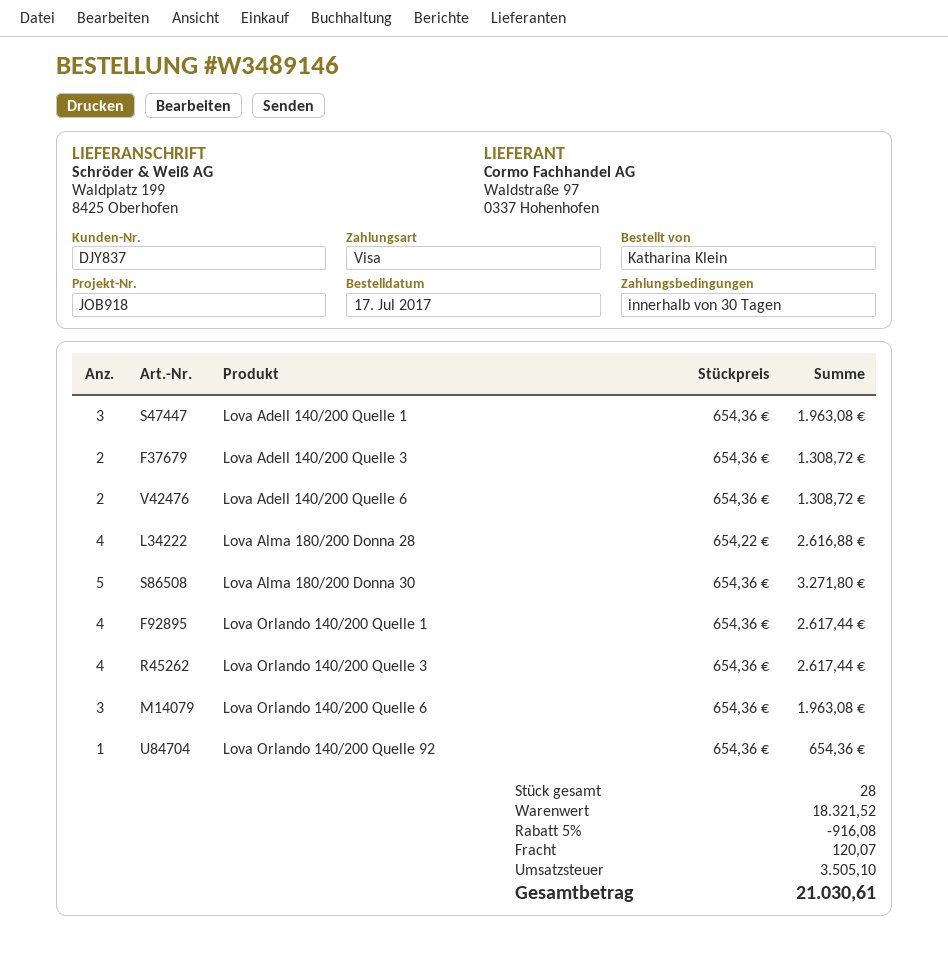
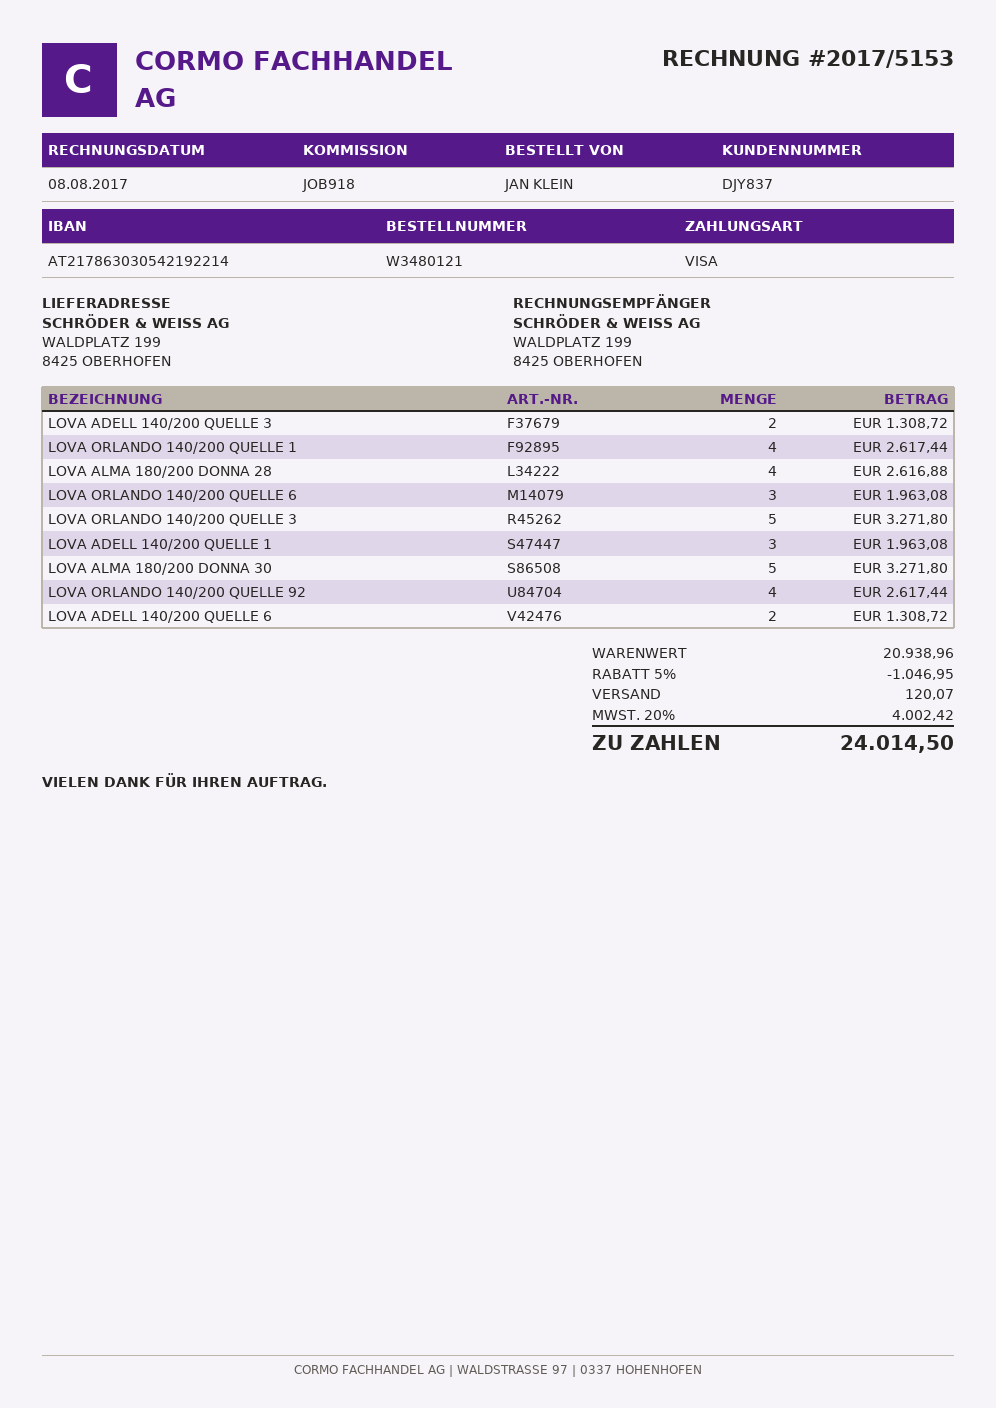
order number: W3489146 -> W3480121
ordered by: Katharina Klein -> JAN KLEIN
Lova Orlando 140/200 Quelle 3: 4 for 2617.44 -> 5 for 3271.80
Lova Orlando 140/200 Quelle 92: 1 for 654.36 -> 4 for 2617.44
subtotal: 18321.52 -> 20938.96
discount: 5% = 916.08 -> 5% = 1046.95
tax: 3505.10 -> 4002.42
total: 21030.61 -> 24014.50

